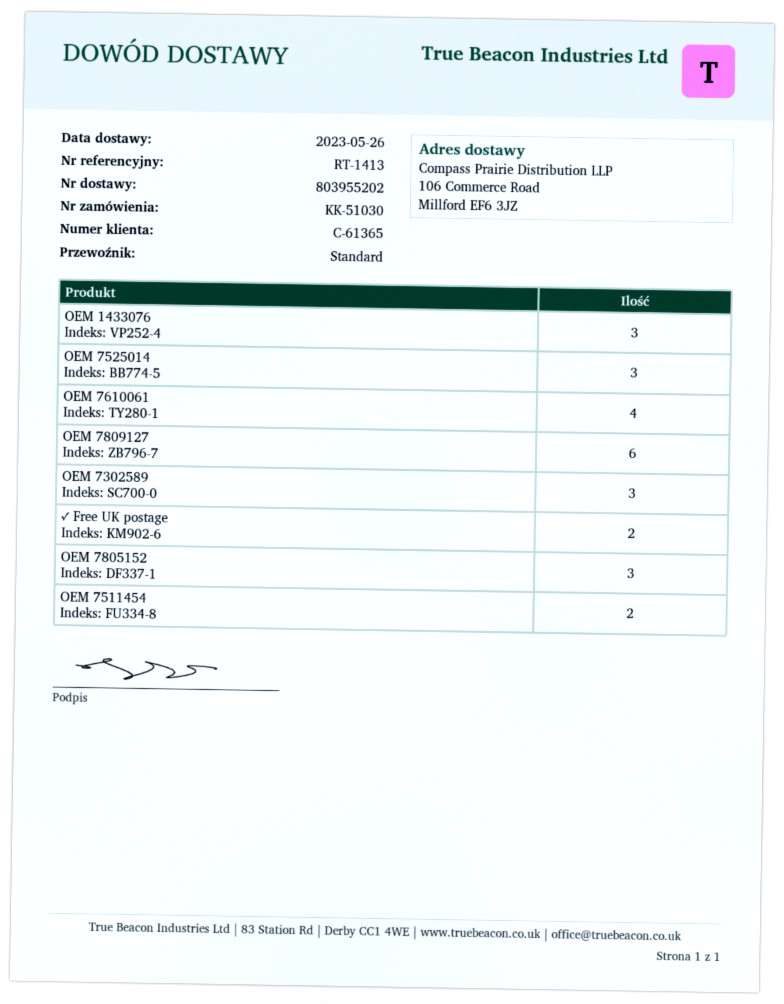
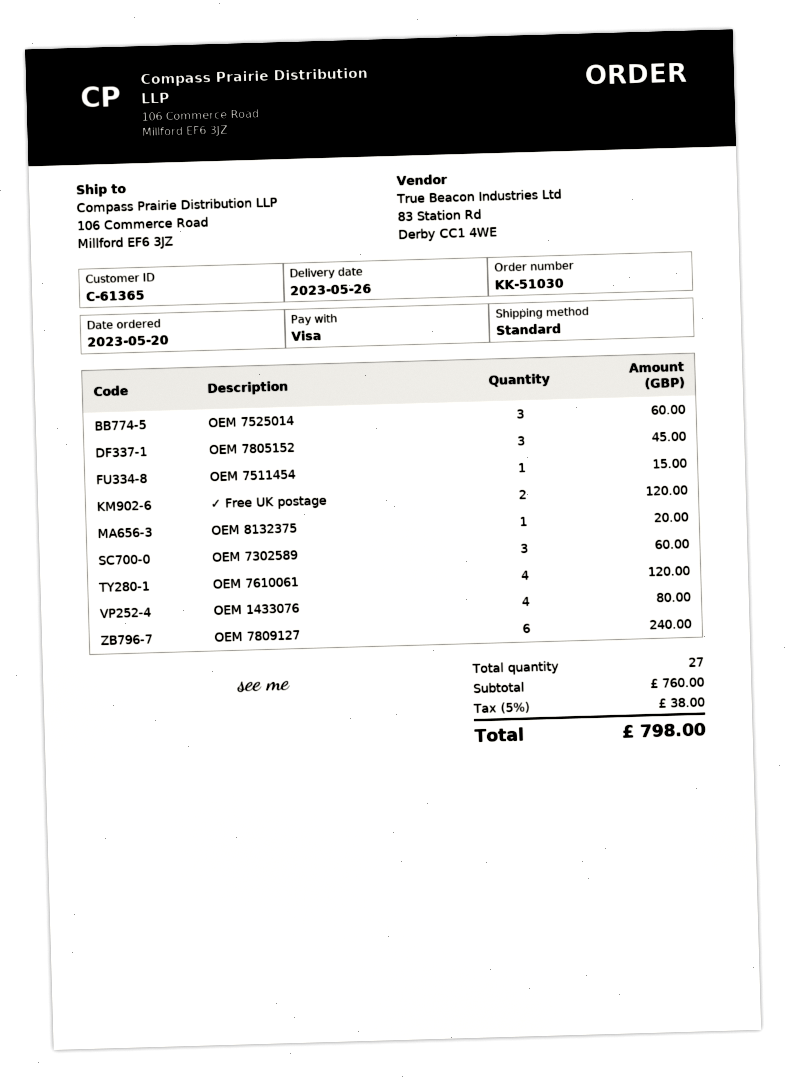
OEM 1433076: 3 -> 4
OEM 7511454: 2 -> 1
OEM 8132375: none -> 1

